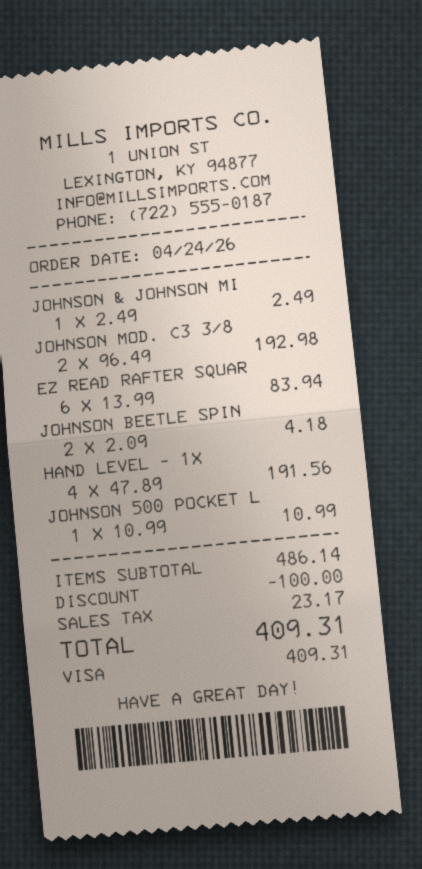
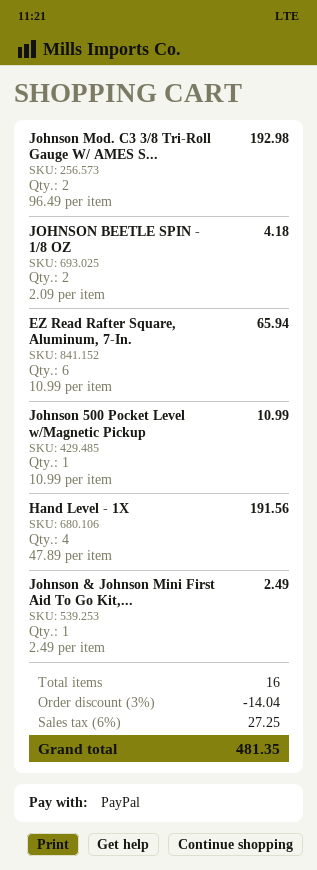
payment method: Visa -> PayPal
EZ READ RAFTER SQUAR: 6 x 13.99 = 83.94 -> 6 x 10.99 = 65.94
discount: 100.00 -> 14.04
tax: 23.17 -> 27.25
total: 409.31 -> 481.35

